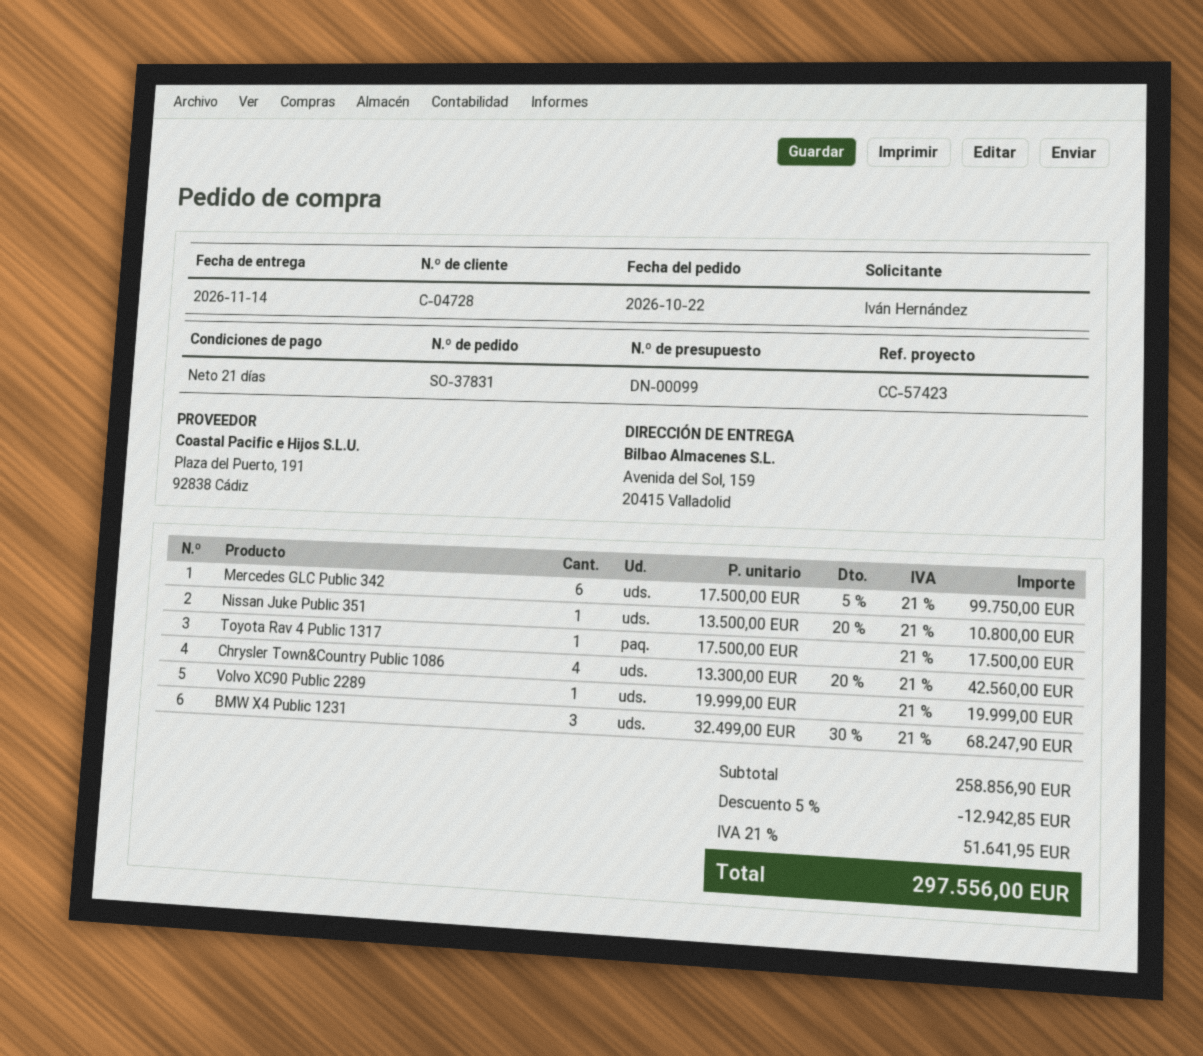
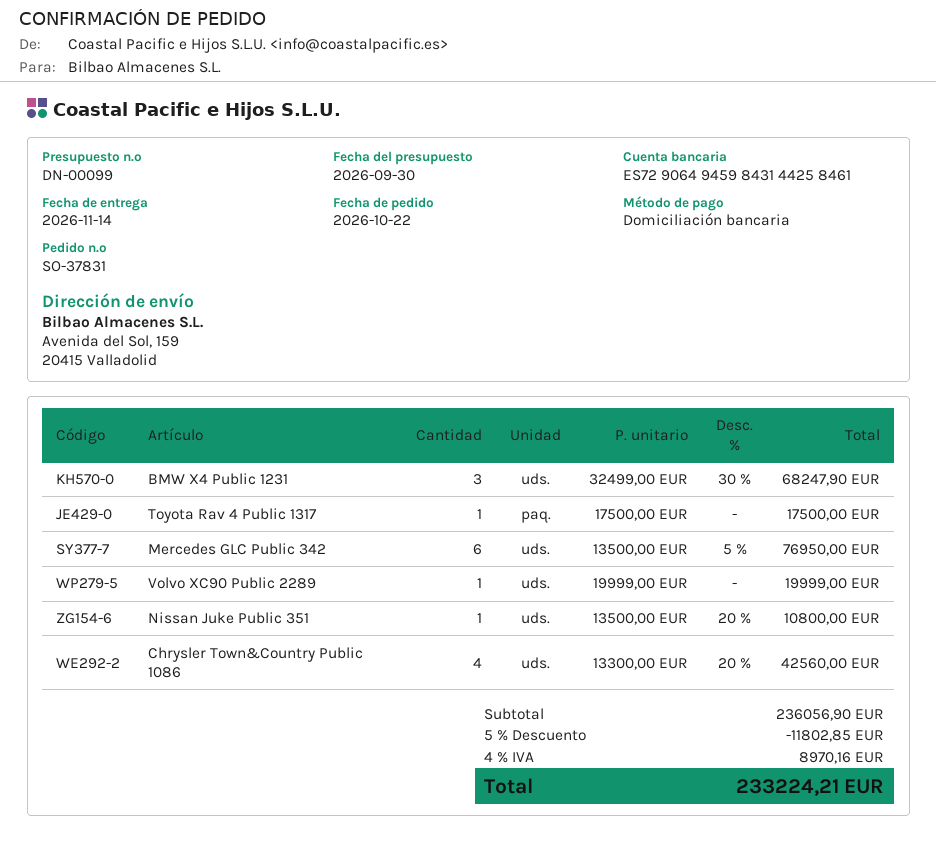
Mercedes GLC Public 342: 6 x 17500.00 - 5% = 99750.00 -> 6 x 13500.00 - 5% = 76950.00
subtotal: 258856.90 -> 236056.90
discount: 5% = 12942.85 -> 5% = 11802.85
tax: 21% = 51641.95 -> 4% = 8970.16
total: 297556.00 -> 233224.21

